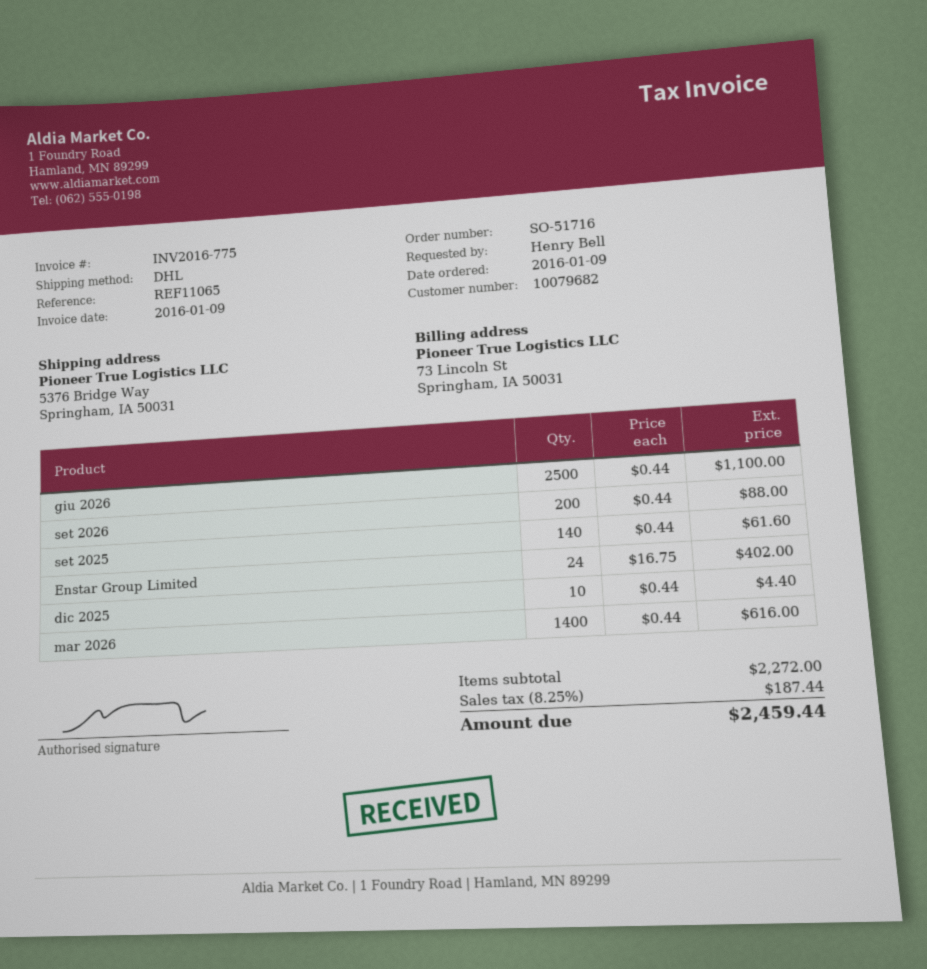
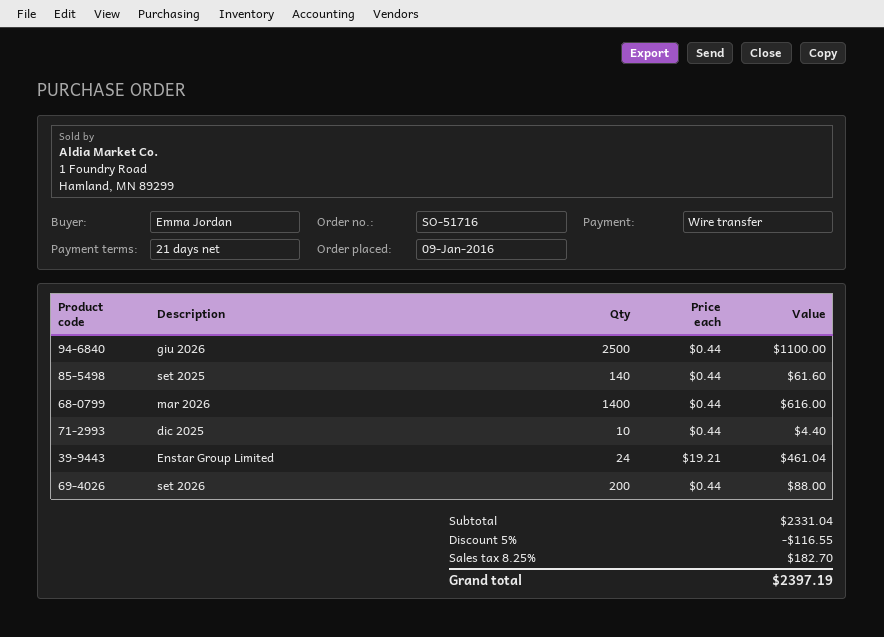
ordered by: Henry Bell -> Emma Jordan
Enstar Group Limited: 24 x 16.75 = 402.00 -> 24 x 19.21 = 461.04
subtotal: 2272.00 -> 2331.04
discount: none -> 5% = 116.55
tax: 8.25% = 187.44 -> 8.25% = 182.70
total: 2459.44 -> 2397.19

